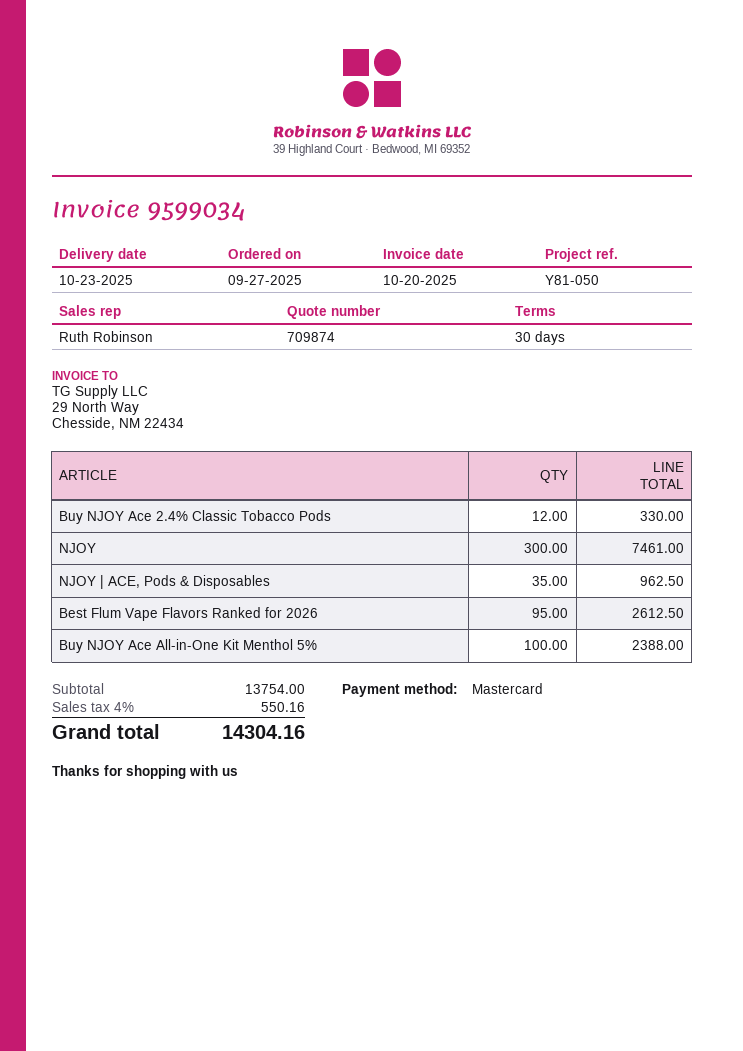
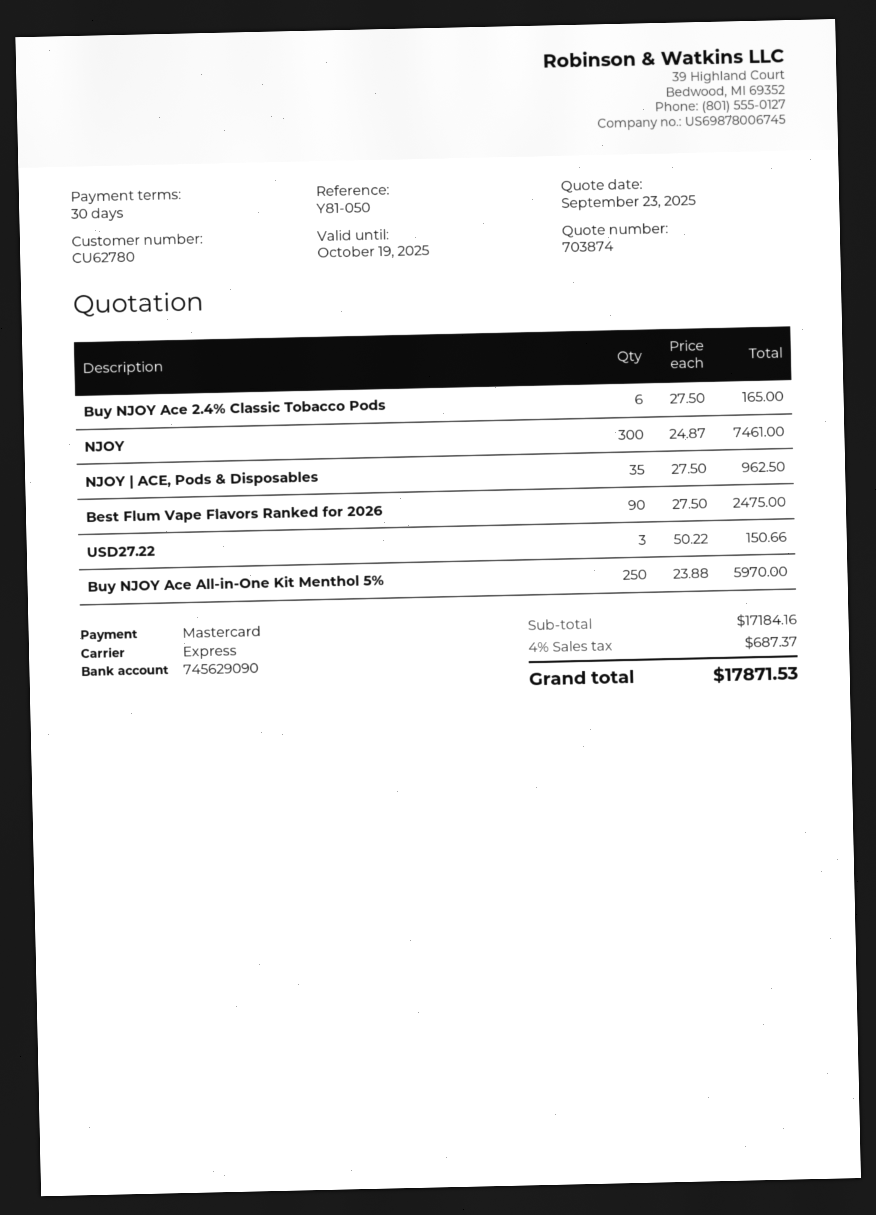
quote number: 709874 -> 703874
Buy NJOY Ace 2.4% Classic Tobacco Pods: 12 for 330.00 -> 6 for 165.00
Best Flum Vape Flavors Ranked for 2026: 95 for 2612.50 -> 90 for 2475.00
Buy NJOY Ace All-in-One Kit Menthol 5%: 100 for 2388.00 -> 250 for 5970.00
USD27.22: none -> 3 for 150.66
subtotal: 13754.00 -> 17184.16
tax: 4% = 550.16 -> 4% = 687.37
total: 14304.16 -> 17871.53

